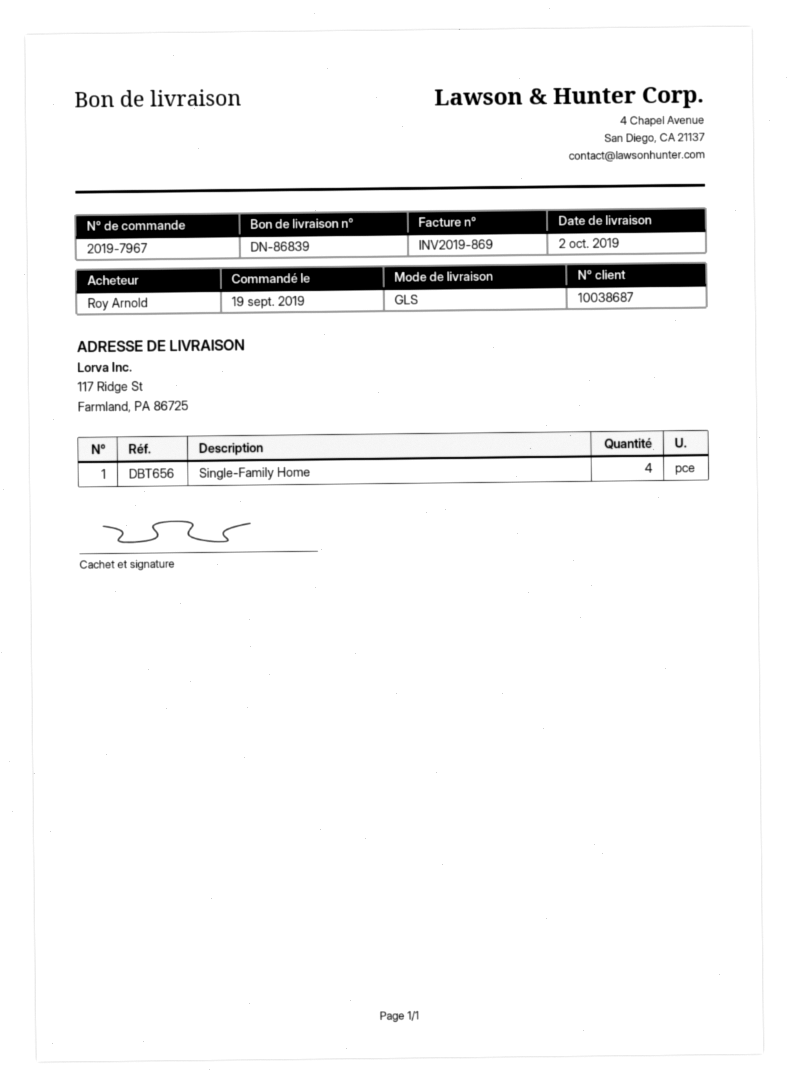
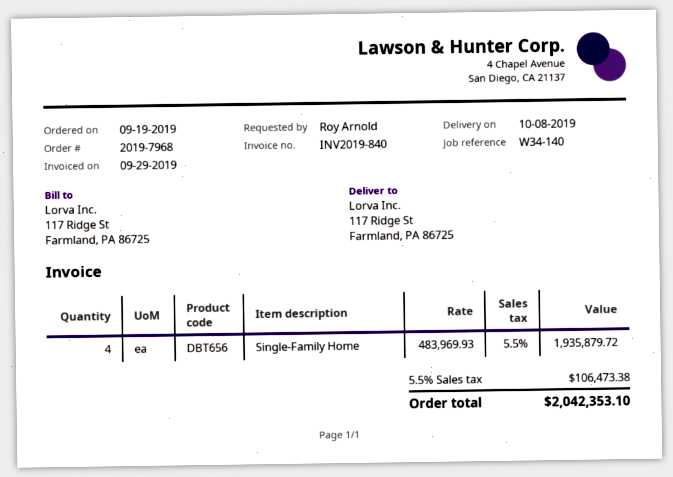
order number: 2019-7967 -> 2019-7968
delivery date: 2019-10-02 -> 2019-10-08
invoice number: INV2019-869 -> INV2019-840

